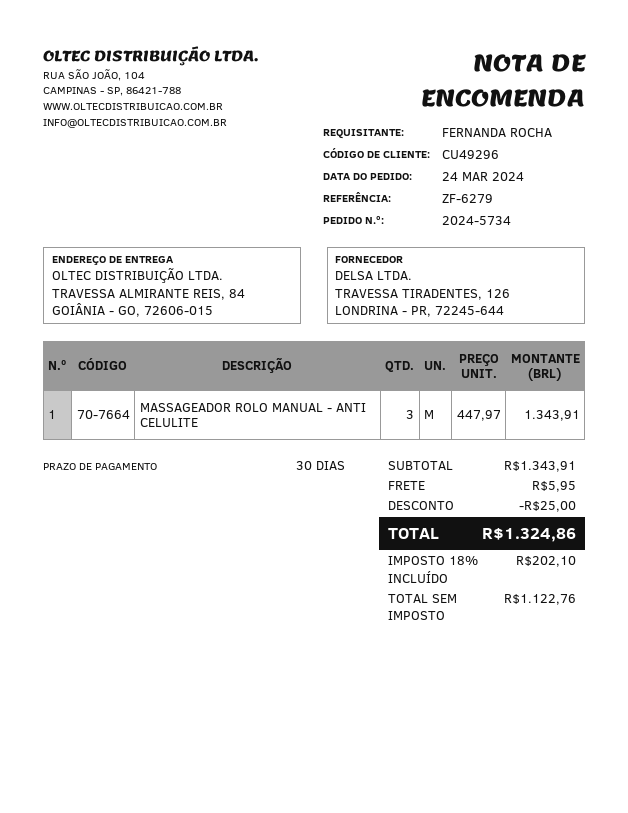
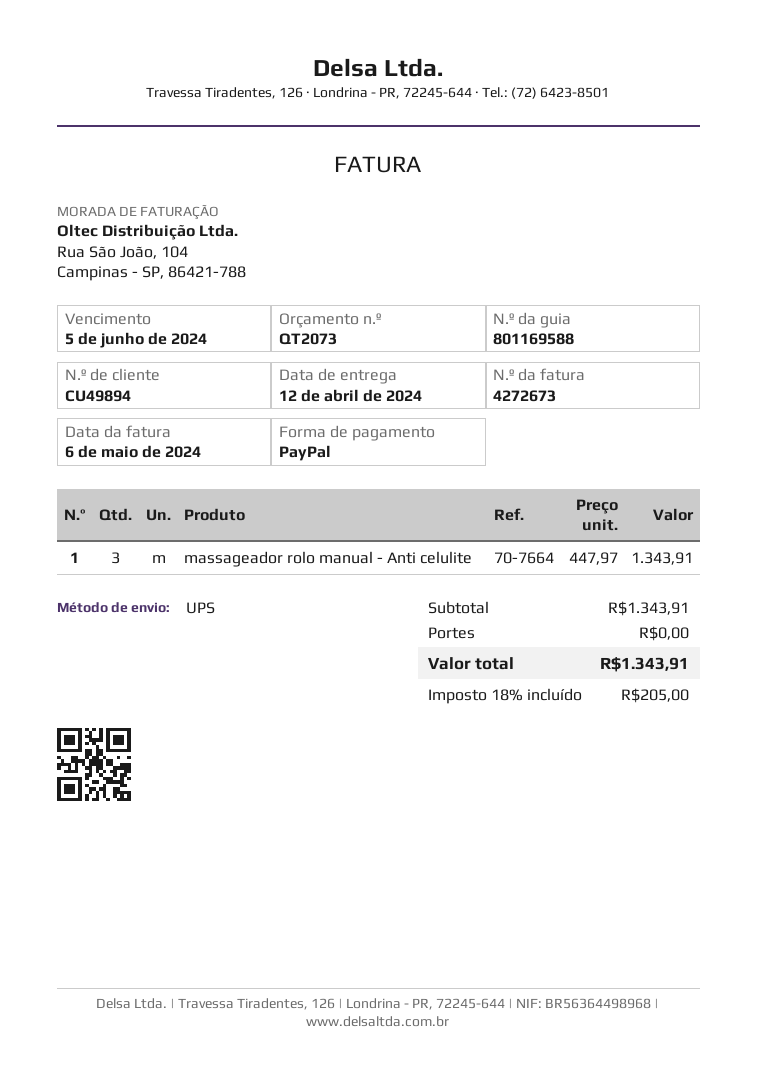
customer number: CU49296 -> CU49894
discount: 25.00 -> none
shipping: 5.95 -> 0.00
tax: 18% = 202.10 -> 18% = 205.00
total: 1324.86 -> 1343.91

